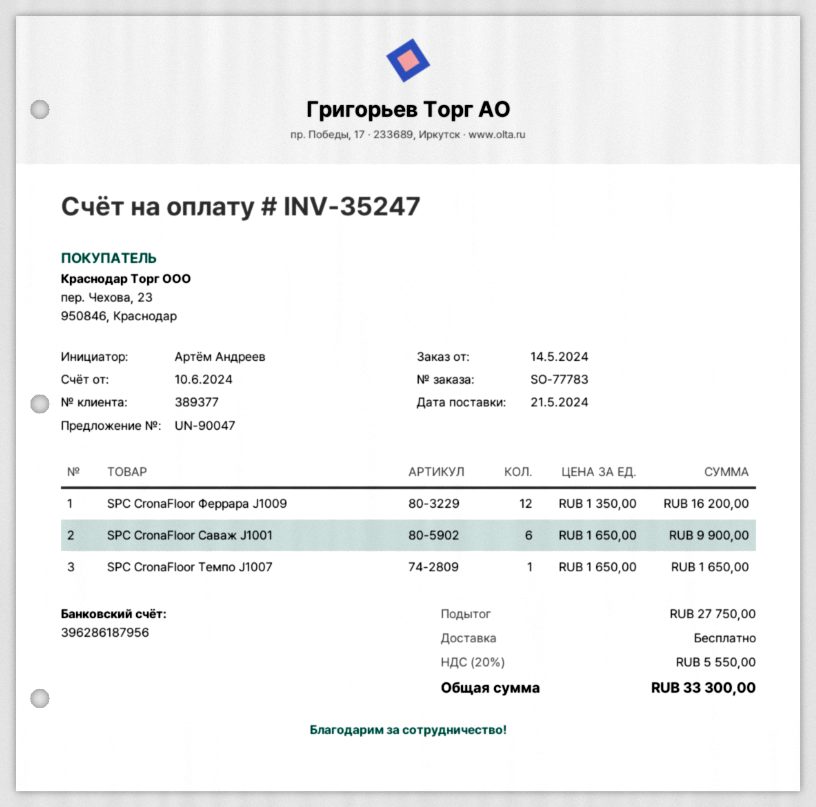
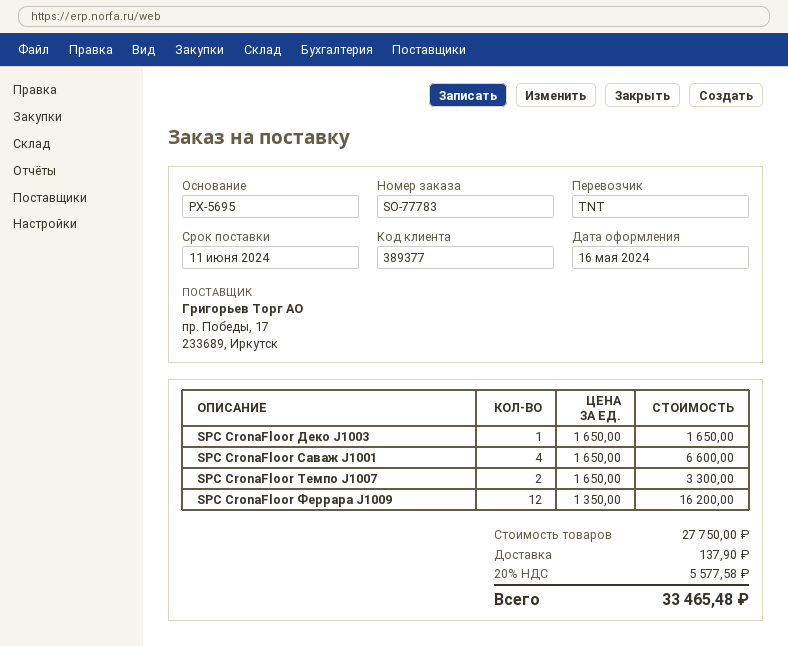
order date: 2024-05-14 -> 2024-05-16
delivery date: 2024-05-21 -> 2024-06-11
SPC CronaFloor Саваж J1001: 6 x 1650.00 = 9900.00 -> 4 x 1650.00 = 6600.00
SPC CronaFloor Темпо J1007: 1 x 1650.00 = 1650.00 -> 2 x 1650.00 = 3300.00
SPC CronaFloor Деко J1003: none -> 1 x 1650.00 = 1650.00
shipping: 0.00 -> 137.90
tax: 20% = 5550.00 -> 20% = 5577.58
total: 33300.00 -> 33465.48

